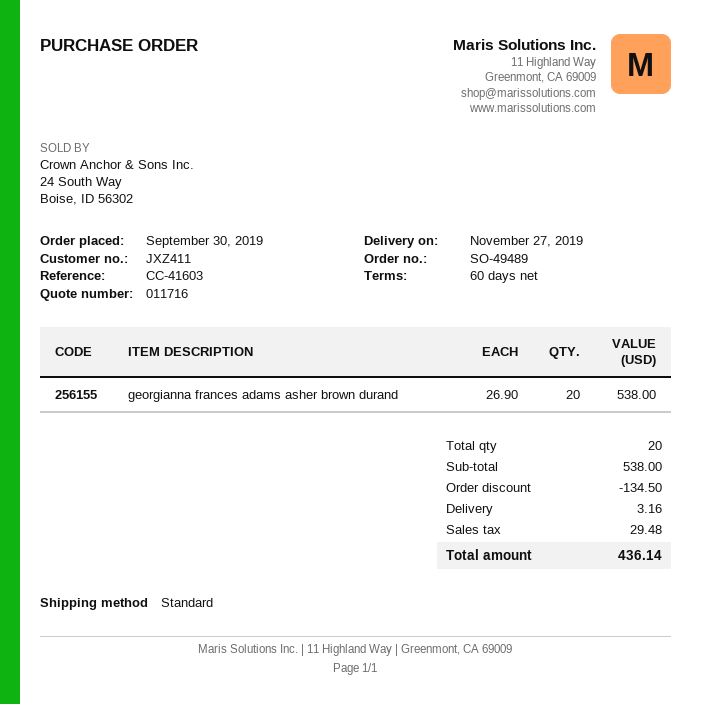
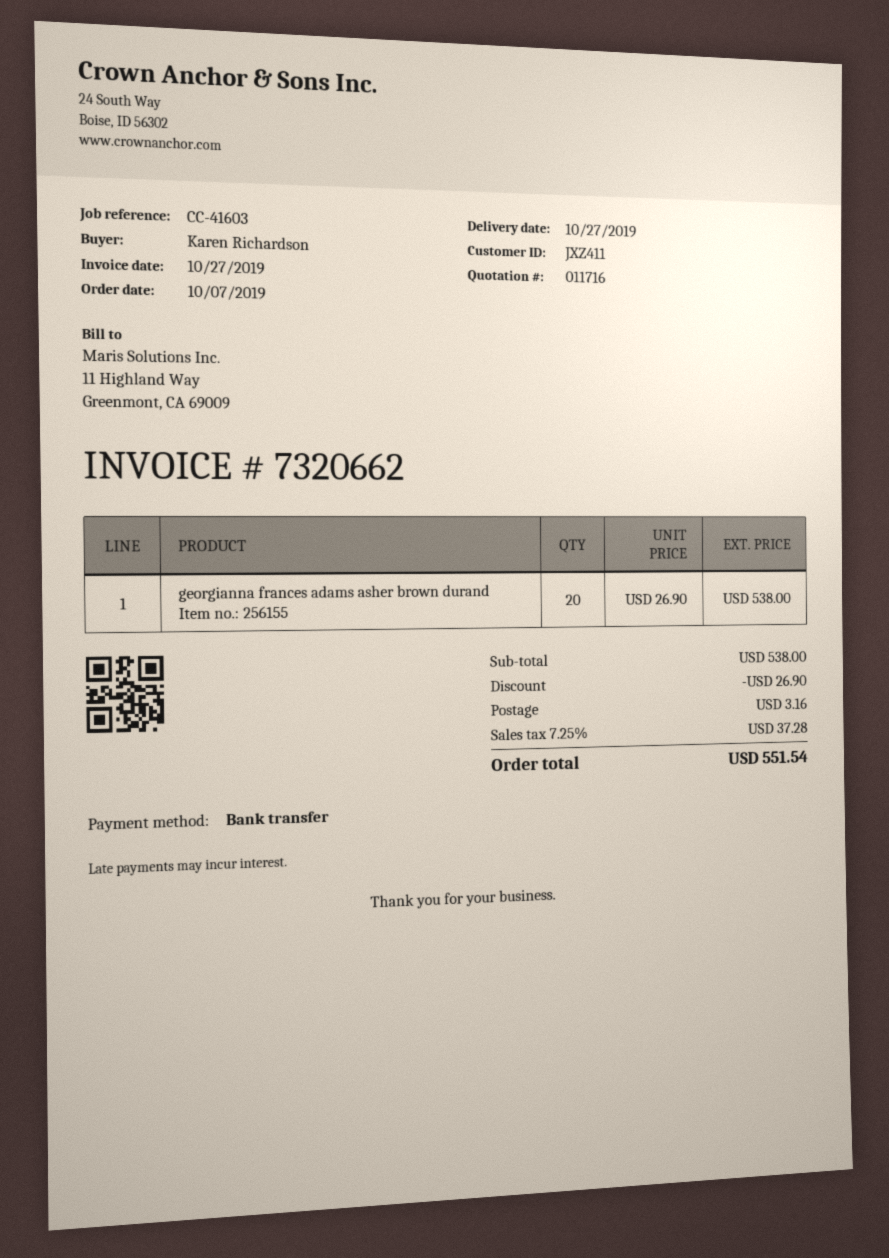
order date: 2019-09-30 -> 2019-10-07
delivery date: 2019-11-27 -> 2019-10-27
discount: 134.50 -> 26.90
tax: 29.48 -> 37.28
total: 436.14 -> 551.54

